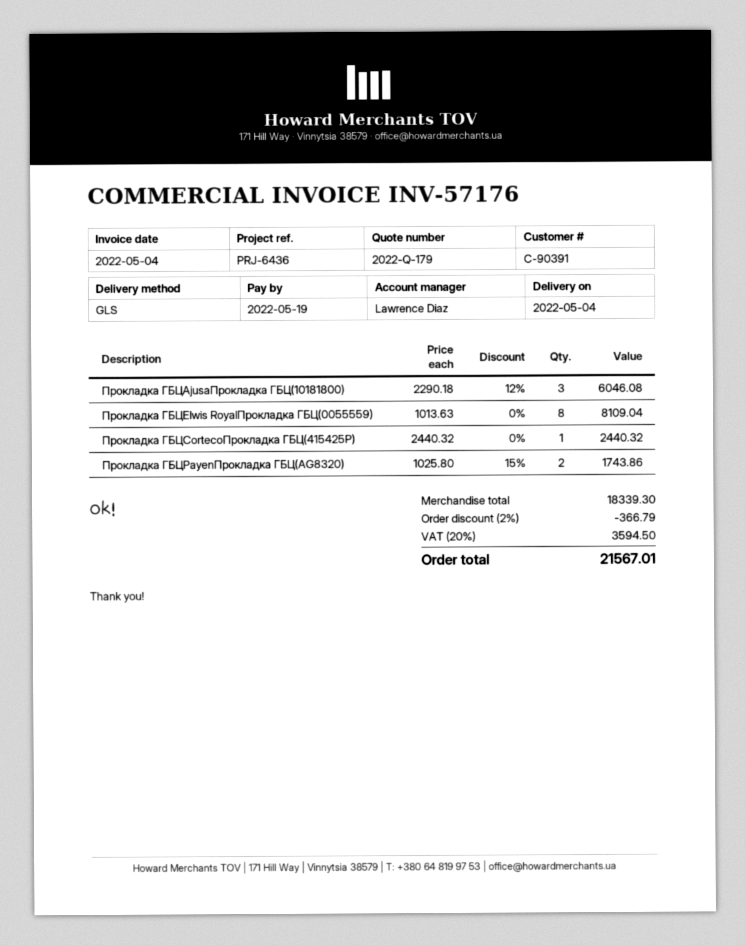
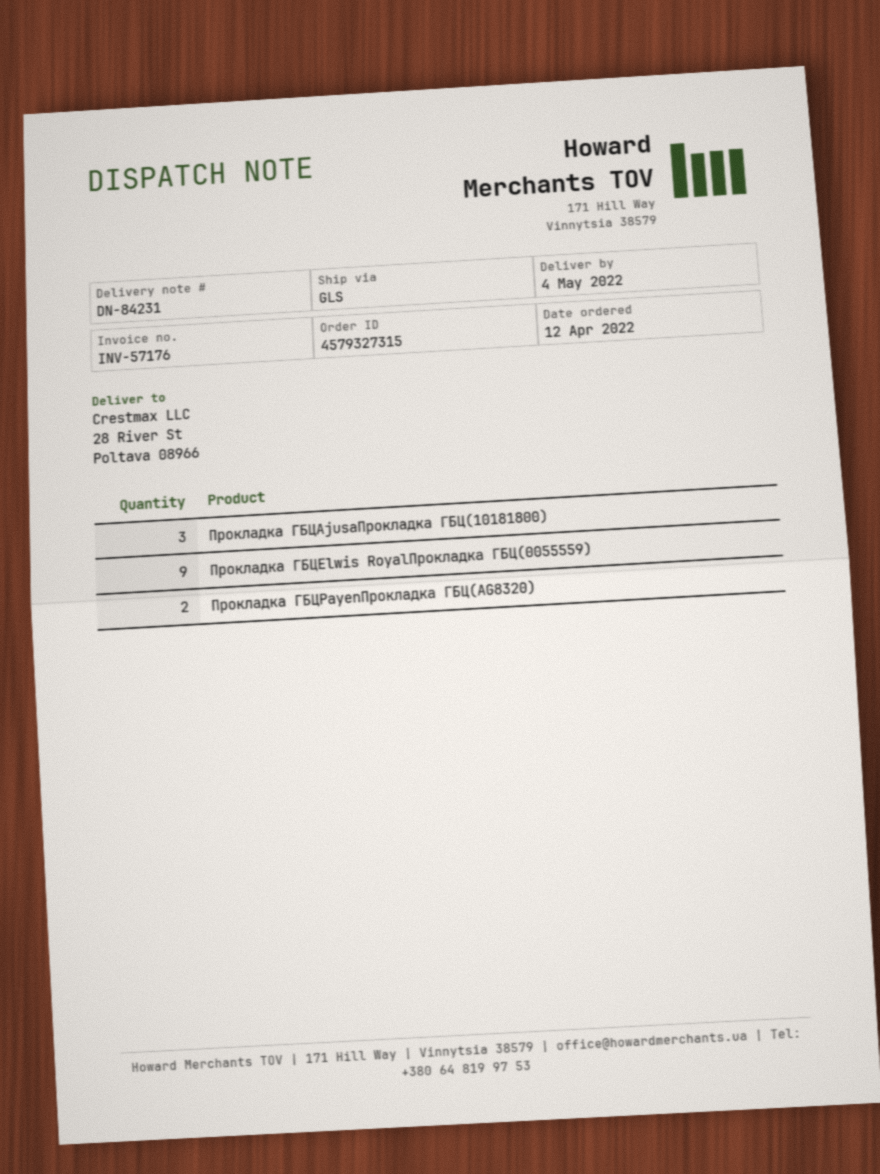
Прокладка ГБЦElwis RoyalПрокладка ГБЦ(0055559): 8 -> 9
Прокладка ГБЦCortecoПрокладка ГБЦ(415425P): 1 -> none

